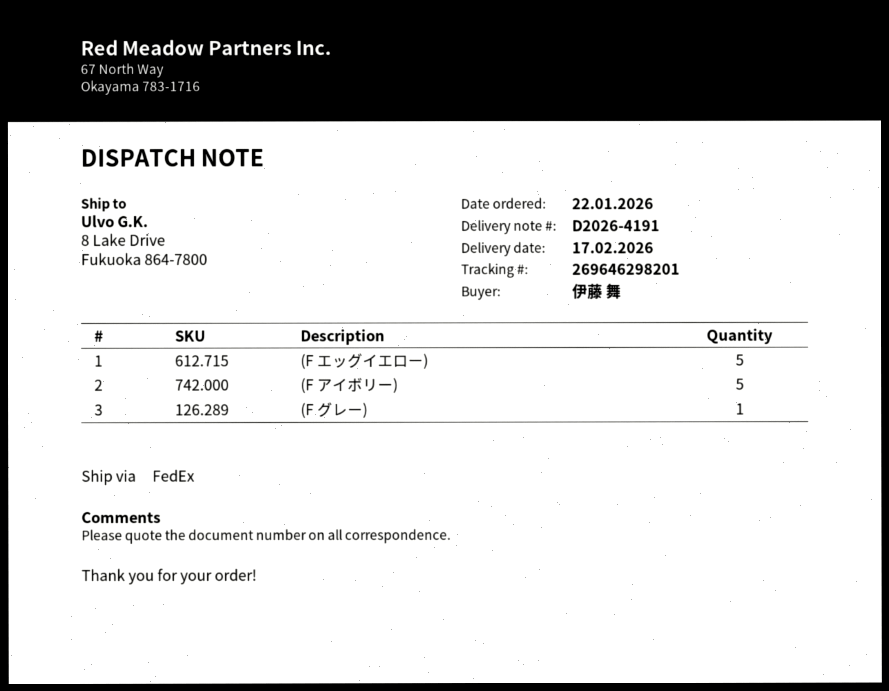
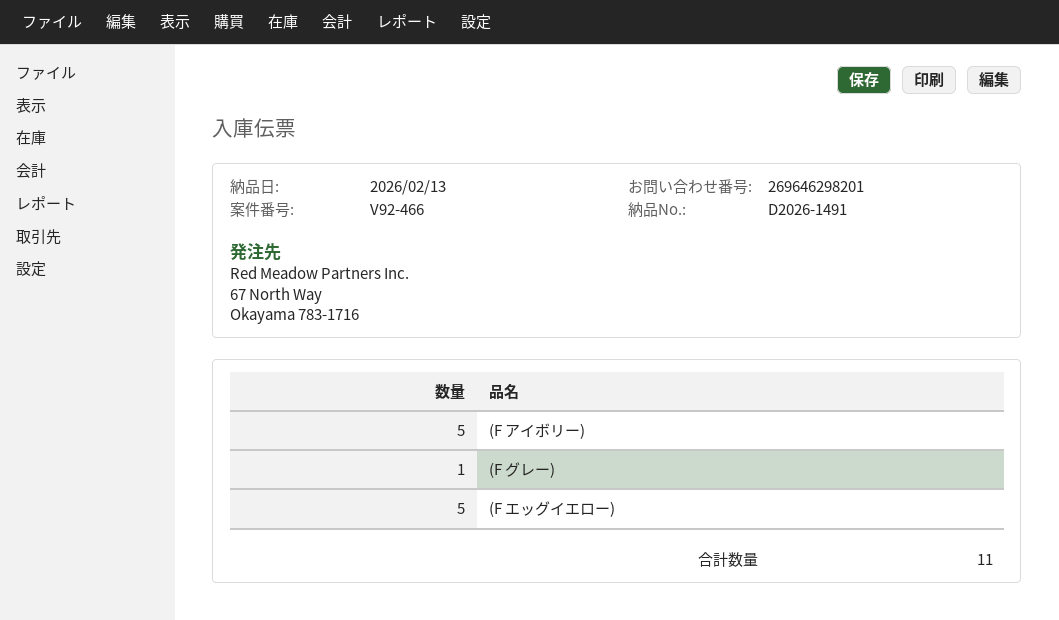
delivery note number: D2026-4191 -> D2026-1491
delivery date: 2026-02-17 -> 2026-02-13

